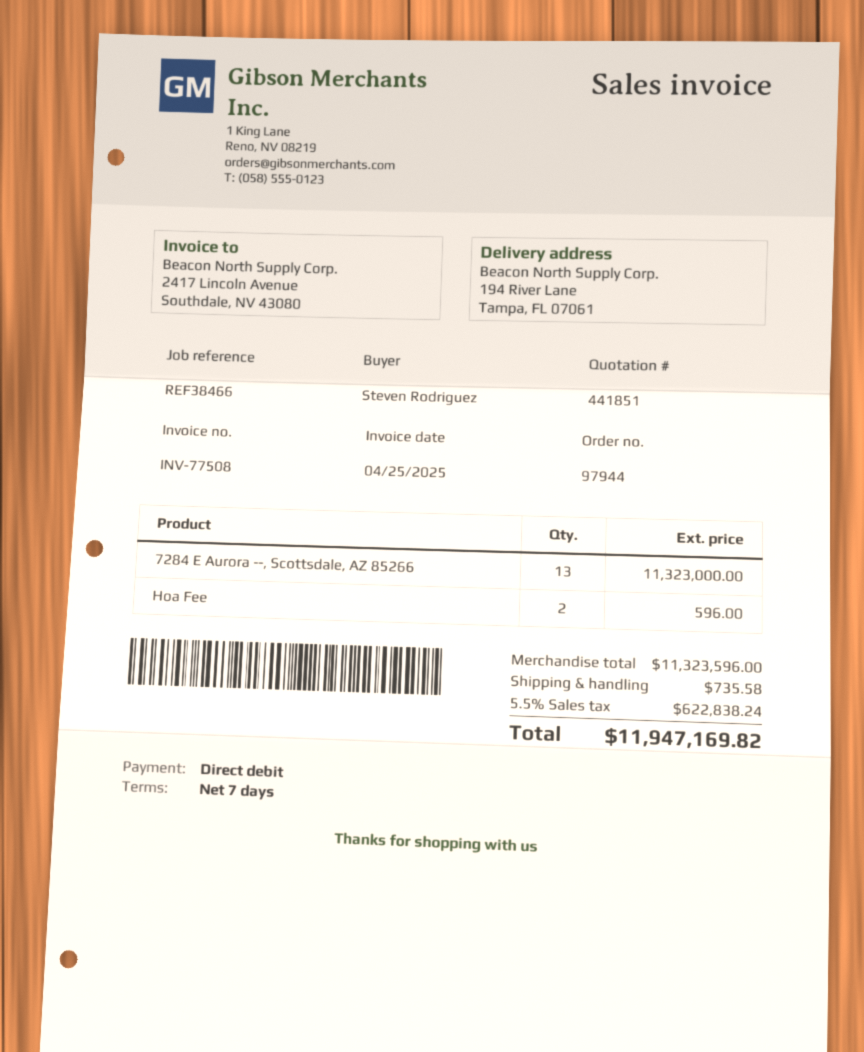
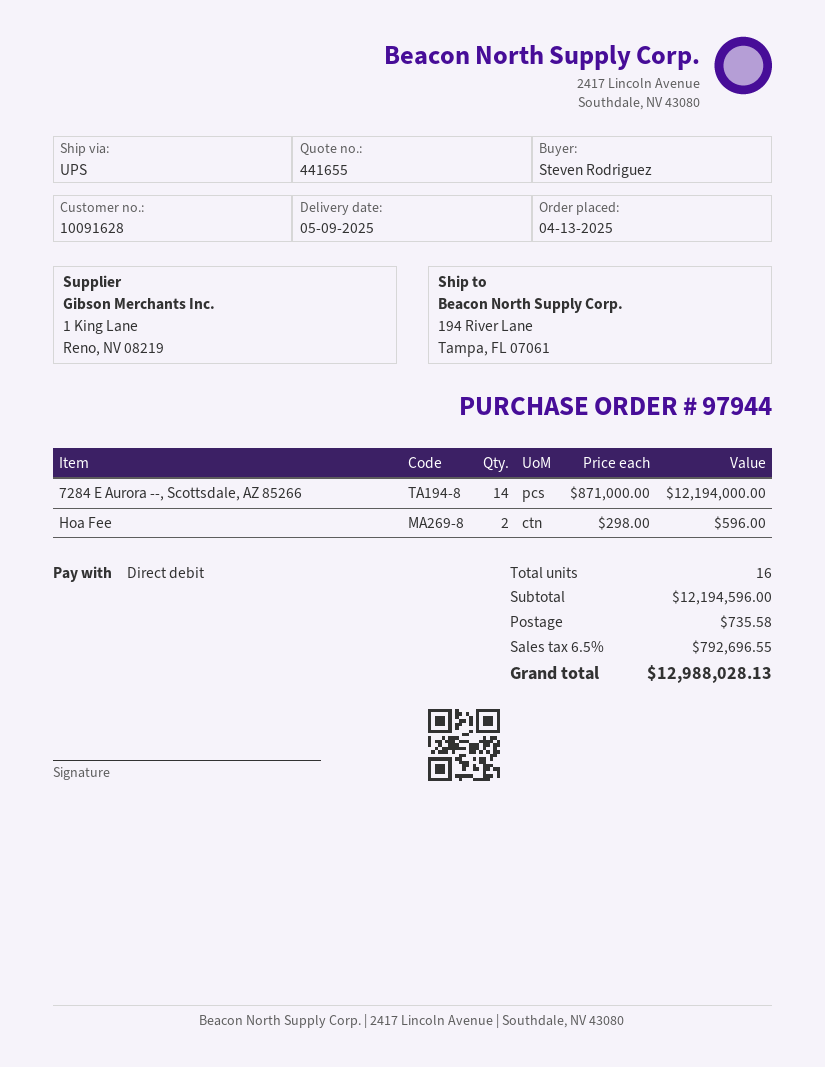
quote number: 441851 -> 441655
7284 E Aurora --, Scottsdale, AZ 85266: 13 for 11323000.00 -> 14 for 12194000.00
subtotal: 11323596.00 -> 12194596.00
tax: 5.5% = 622838.24 -> 6.5% = 792696.55
total: 11947169.82 -> 12988028.13

